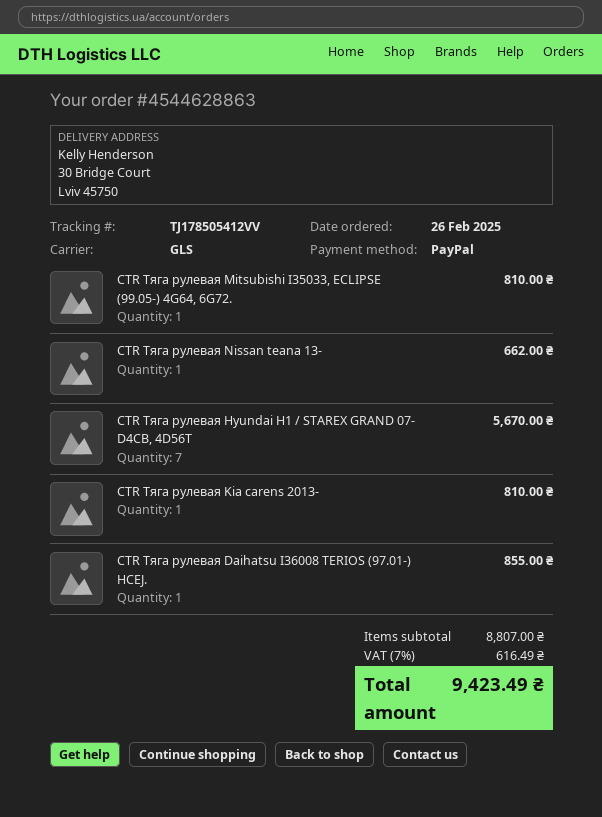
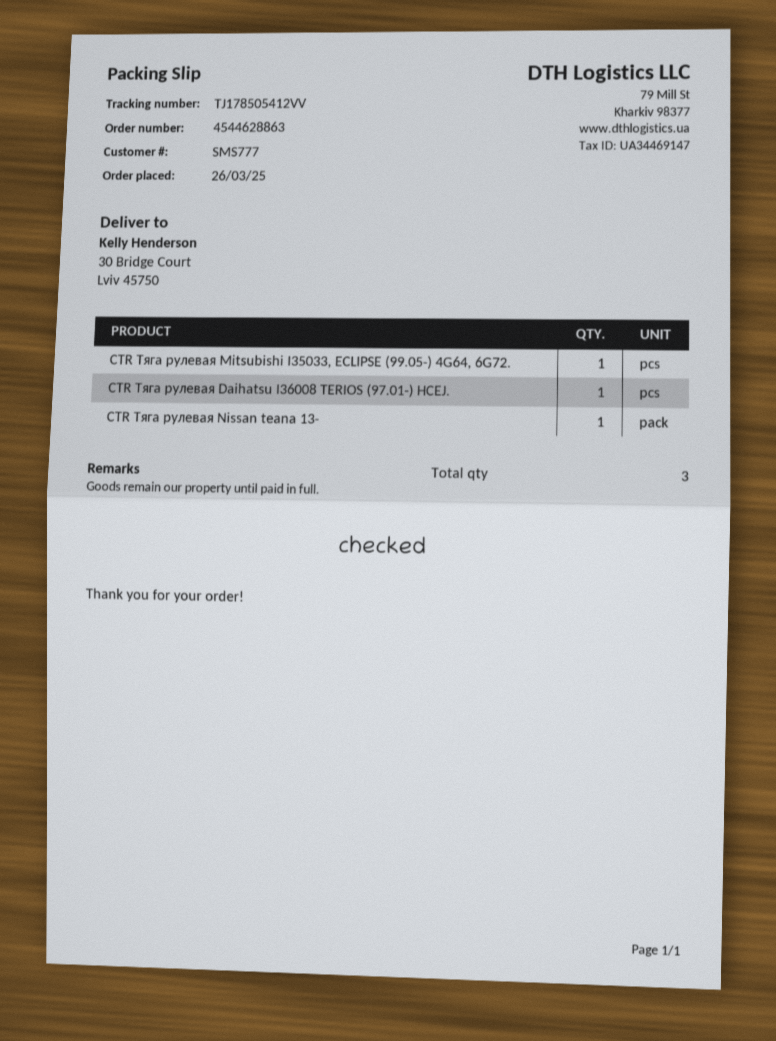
order date: 2025-02-26 -> 2025-03-26
CTR Тяга рулевая Hyundai H1 / STAREX GRAND 07- D4CB, 4D56T: 7 -> none
CTR Тяга рулевая Kia carens 2013-: 1 -> none

